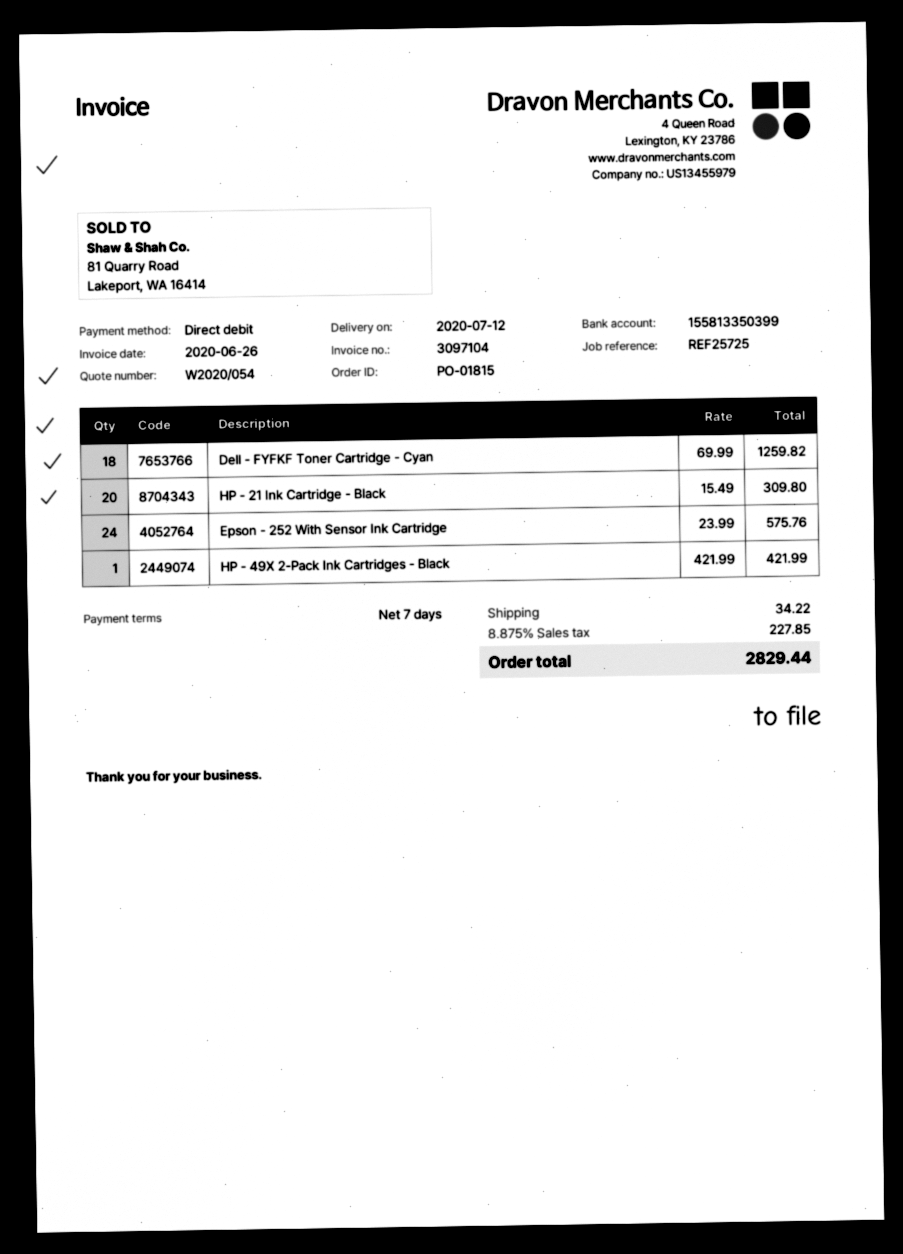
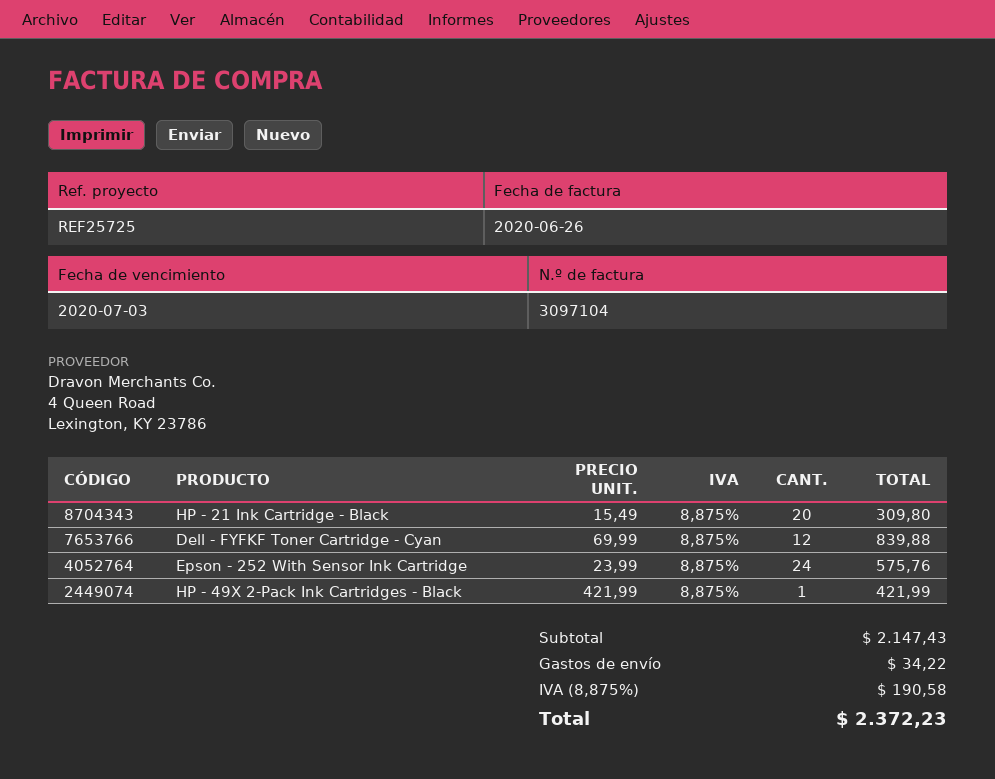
Dell - FYFKF Toner Cartridge - Cyan: 18 x 69.99 = 1259.82 -> 12 x 69.99 = 839.88
tax: 8.875% = 227.85 -> 8.875% = 190.58
total: 2829.44 -> 2372.23

